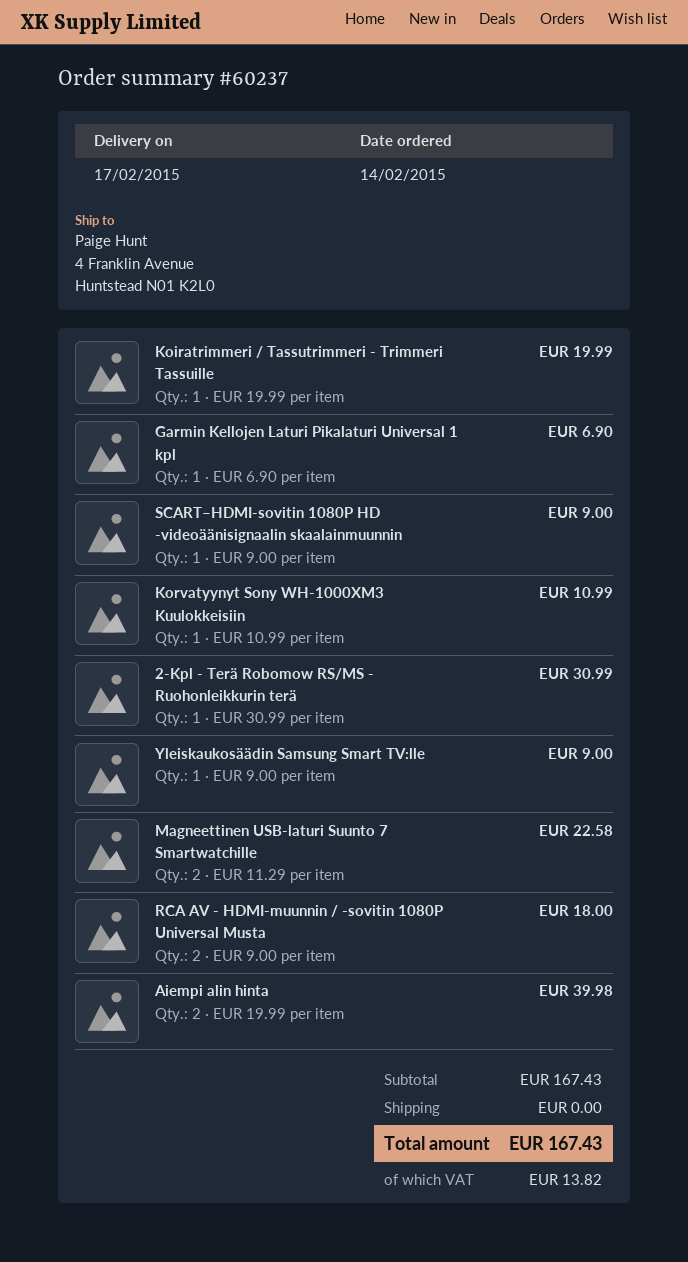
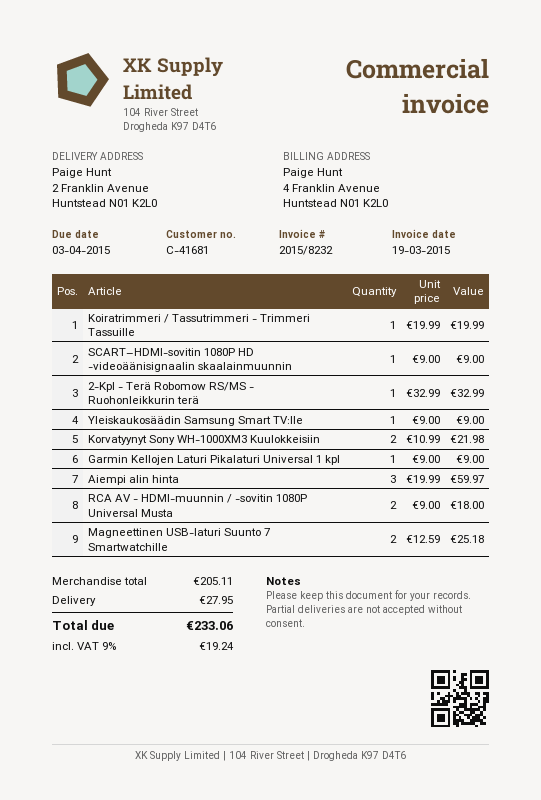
ship to: 4 Franklin Avenue, Huntstead N01 K2L0 -> 2 Franklin Avenue, Huntstead N01 K2L0
Garmin Kellojen Laturi Pikalaturi Universal 1 kpl: 1 x 6.90 = 6.90 -> 1 x 9.00 = 9.00
Korvatyynyt Sony WH-1000XM3 Kuulokkeisiin: 1 x 10.99 = 10.99 -> 2 x 10.99 = 21.98
2-Kpl - Terä Robomow RS/MS - Ruohonleikkurin terä: 1 x 30.99 = 30.99 -> 1 x 32.99 = 32.99
Magneettinen USB-laturi Suunto 7 Smartwatchille: 2 x 11.29 = 22.58 -> 2 x 12.59 = 25.18
Aiempi alin hinta: 2 x 19.99 = 39.98 -> 3 x 19.99 = 59.97
subtotal: 167.43 -> 205.11
shipping: 0.00 -> 27.95
tax: 13.82 -> 19.24
total: 167.43 -> 233.06

